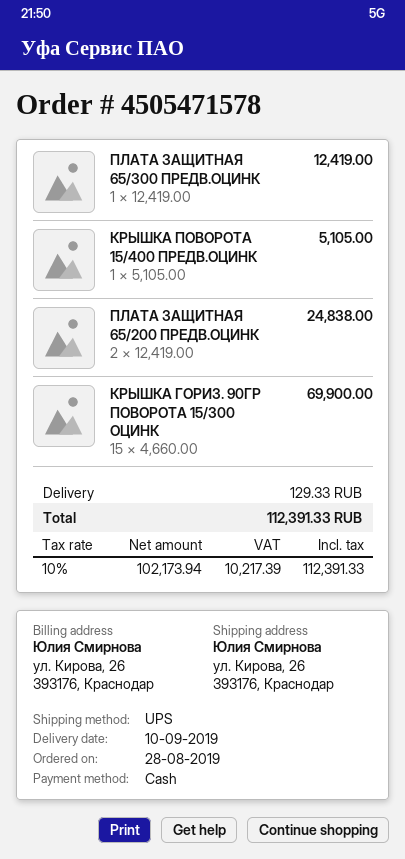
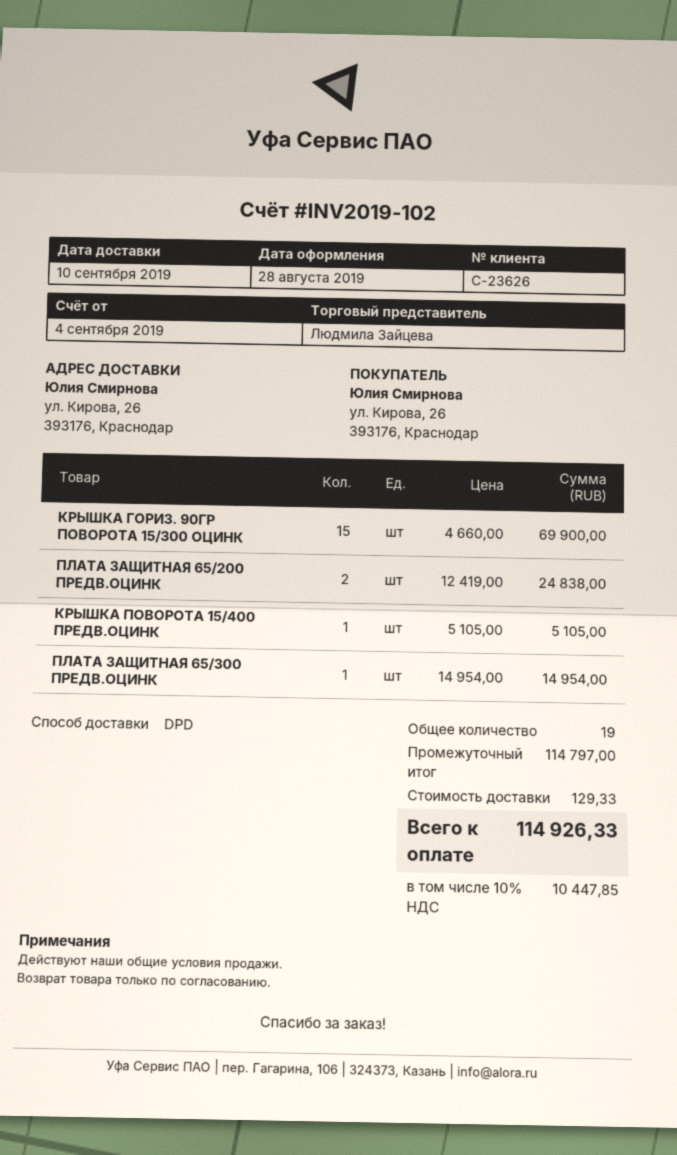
shipping method: UPS -> DPD
ПЛАТА ЗАЩИТНАЯ 65/300 ПРЕДВ.ОЦИНК: 1 x 12419.00 = 12419.00 -> 1 x 14954.00 = 14954.00
tax: 10% = 10217.39 -> 10% = 10447.85
total: 112391.33 -> 114926.33

